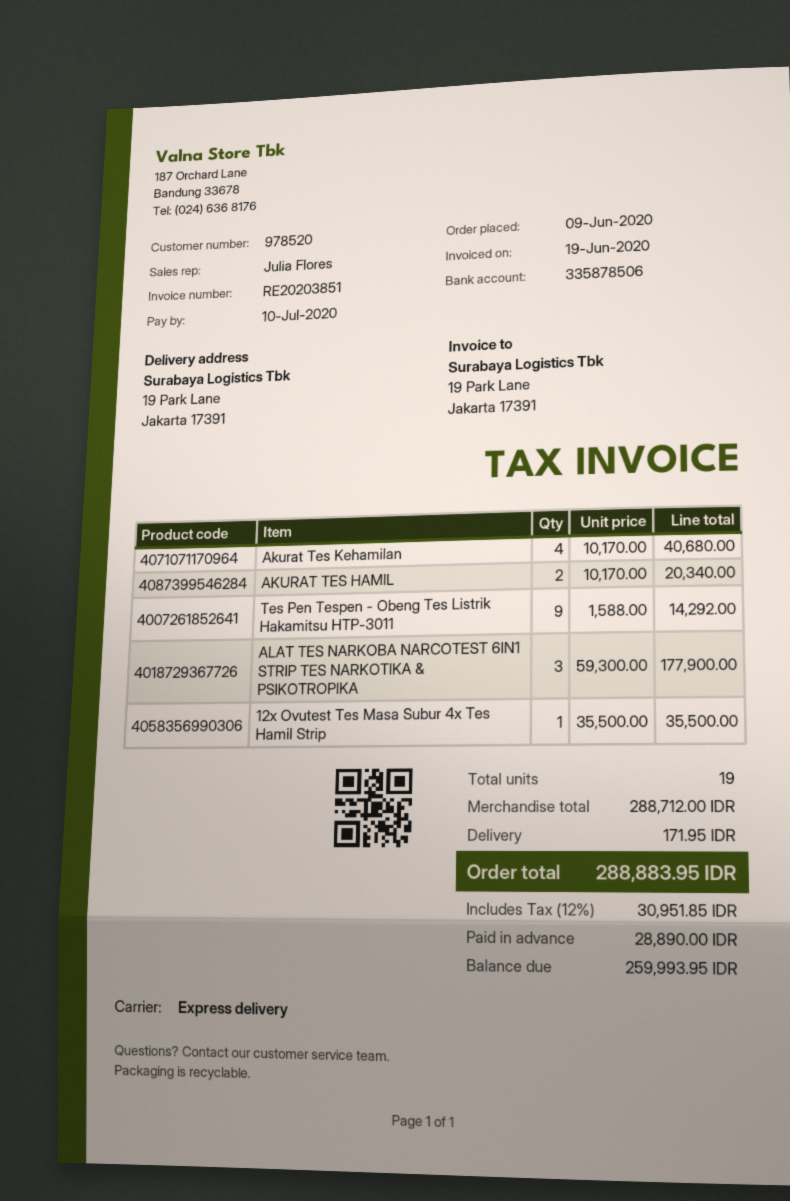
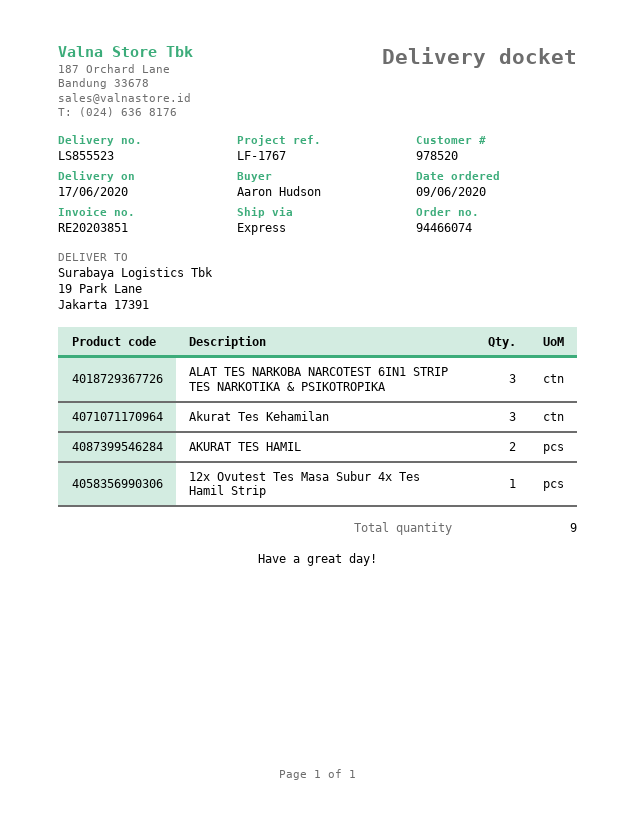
Akurat Tes Kehamilan: 4 -> 3
Tes Pen Tespen - Obeng Tes Listrik Hakamitsu HTP-3011: 9 -> none
total quantity: 19 -> 9

